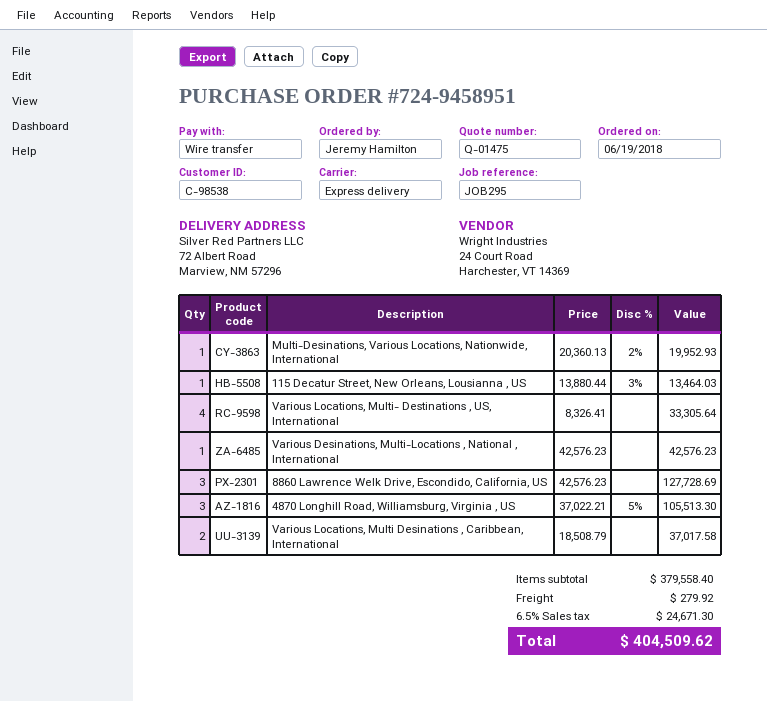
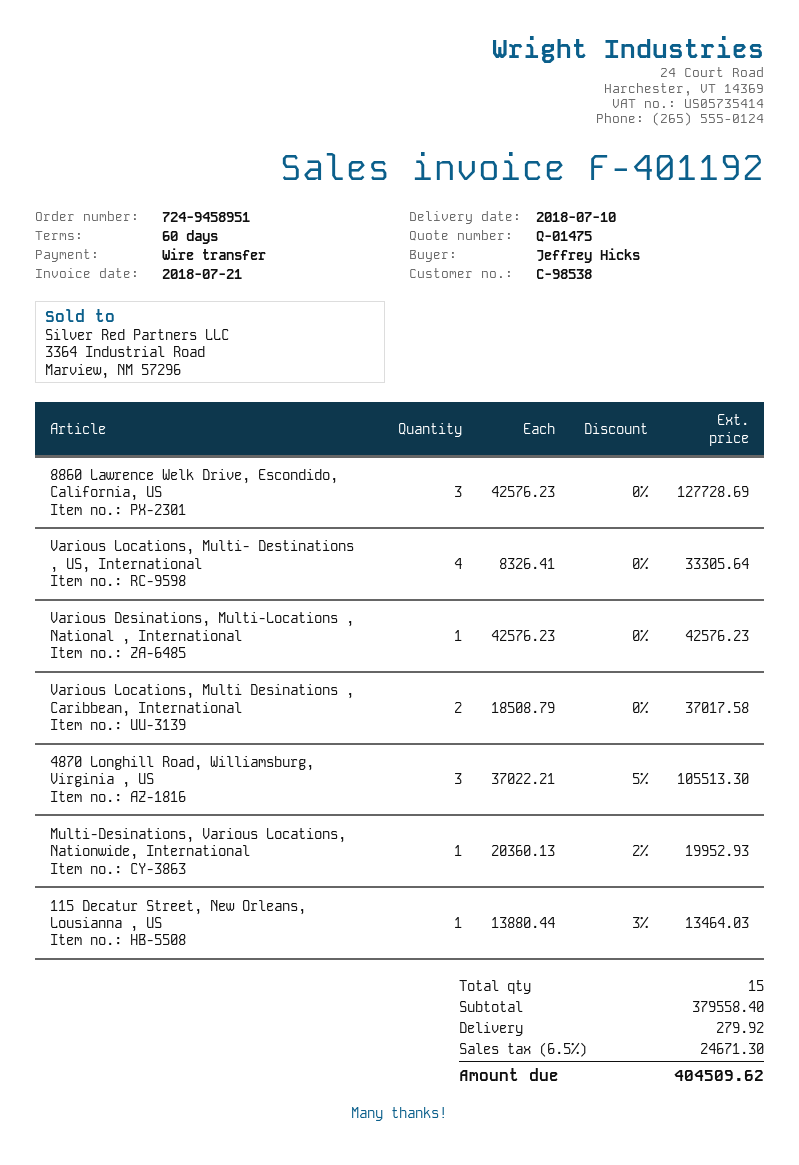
ordered by: Jeremy Hamilton -> Jeffrey Hicks

